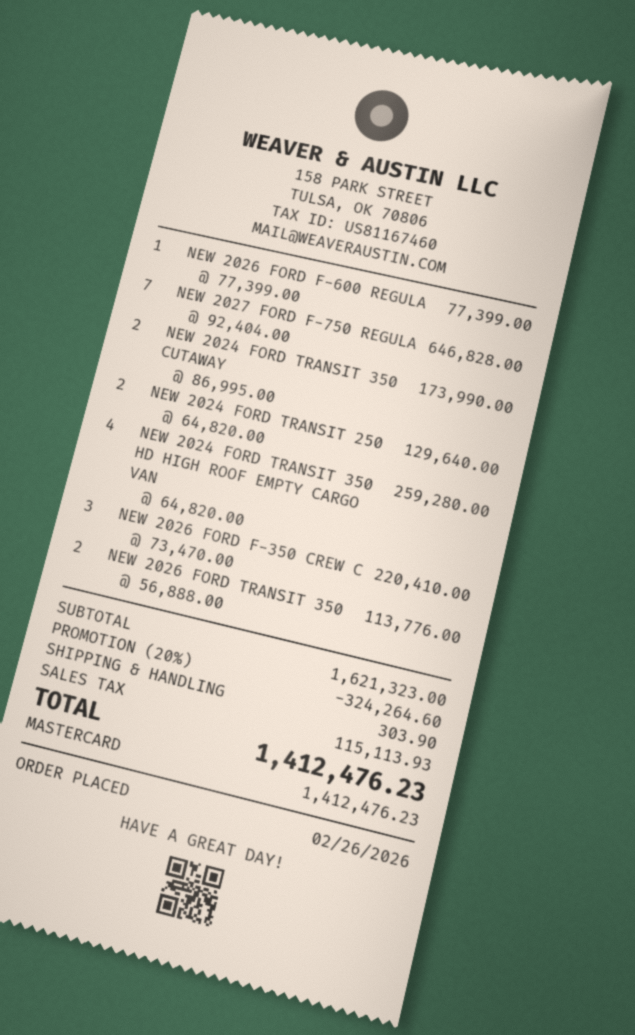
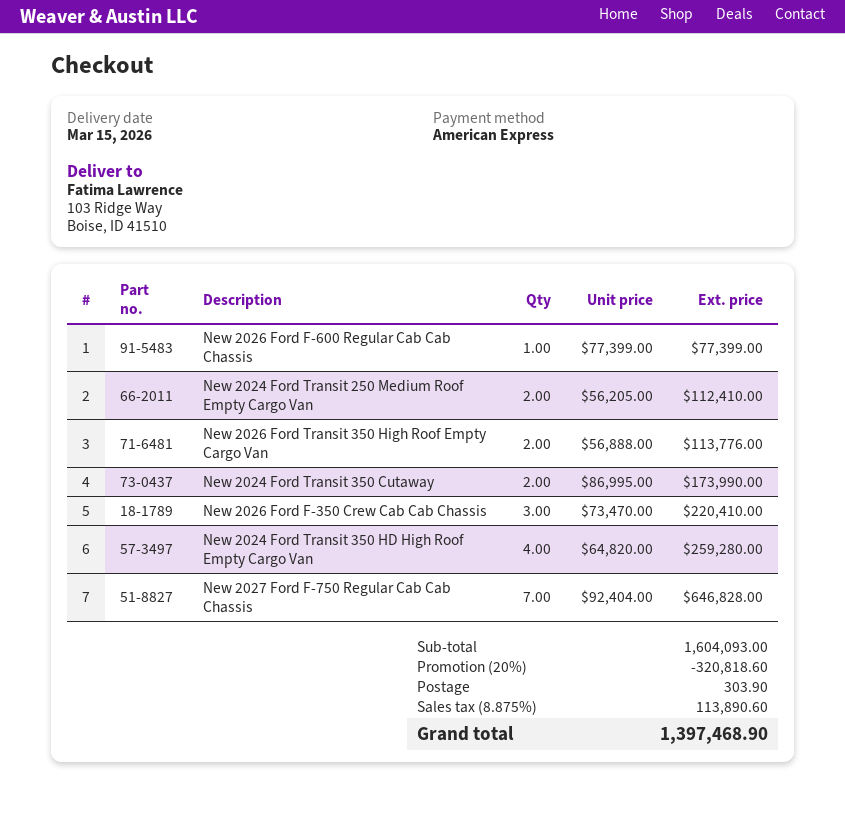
payment method: Mastercard -> American Express
NEW 2024 FORD TRANSIT 250: 2 x 64820.00 = 129640.00 -> 2 x 56205.00 = 112410.00
subtotal: 1621323.00 -> 1604093.00
discount: 20% = 324264.60 -> 20% = 320818.60
tax: 115113.93 -> 113890.60
total: 1412476.23 -> 1397468.90

